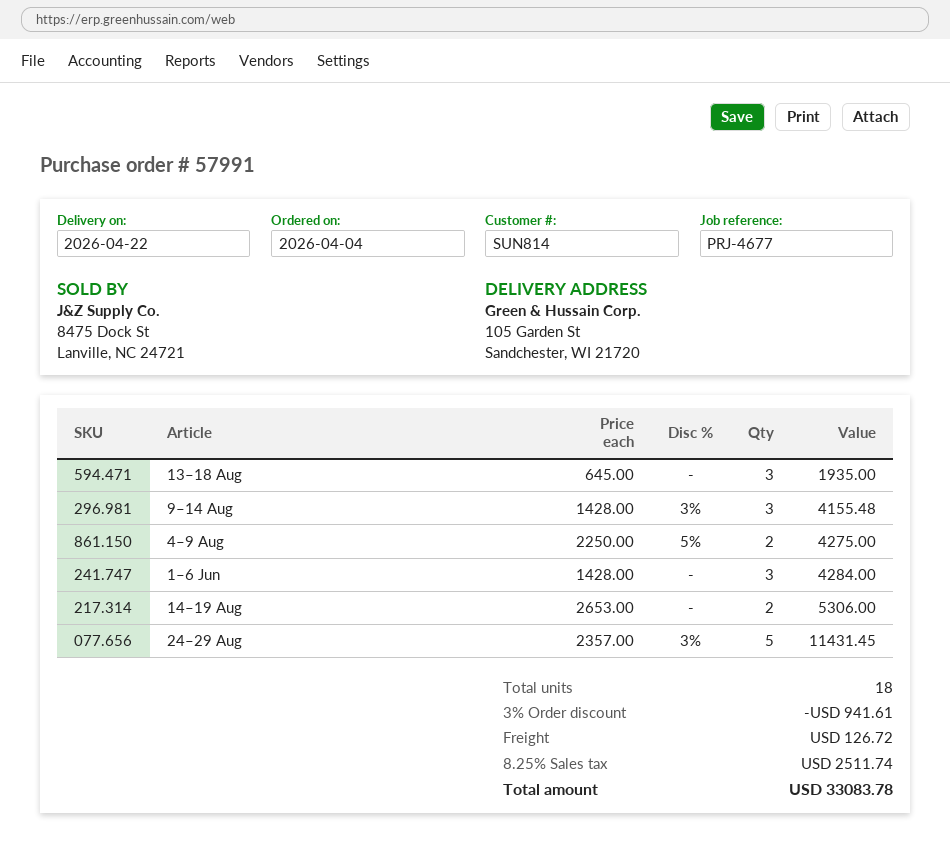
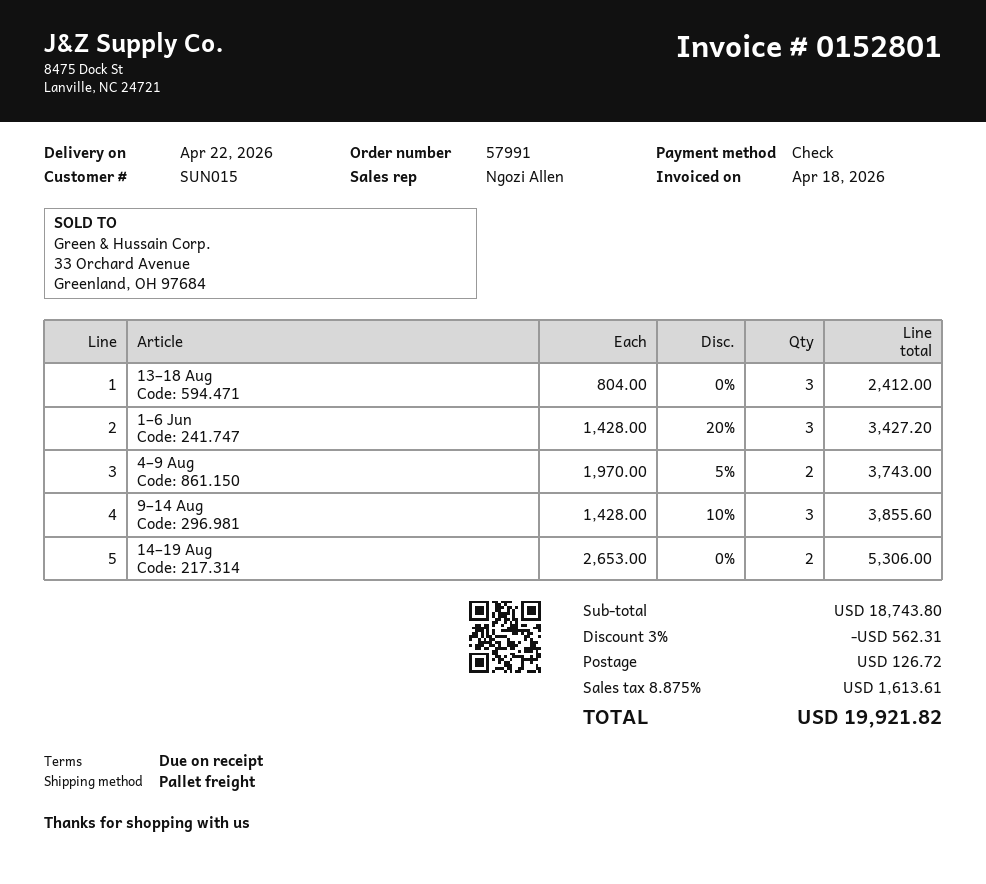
customer number: SUN814 -> SUN015
13–18 Aug: 3 x 645.00 = 1935.00 -> 3 x 804.00 = 2412.00
9–14 Aug: 3 x 1428.00 - 3% = 4155.48 -> 3 x 1428.00 - 10% = 3855.60
4–9 Aug: 2 x 2250.00 - 5% = 4275.00 -> 2 x 1970.00 - 5% = 3743.00
1–6 Jun: 3 x 1428.00 = 4284.00 -> 3 x 1428.00 - 20% = 3427.20
24–29 Aug: 5 x 2357.00 - 3% = 11431.45 -> none
discount: 3% = 941.61 -> 3% = 562.31
tax: 8.25% = 2511.74 -> 8.875% = 1613.61
total: 33083.78 -> 19921.82

